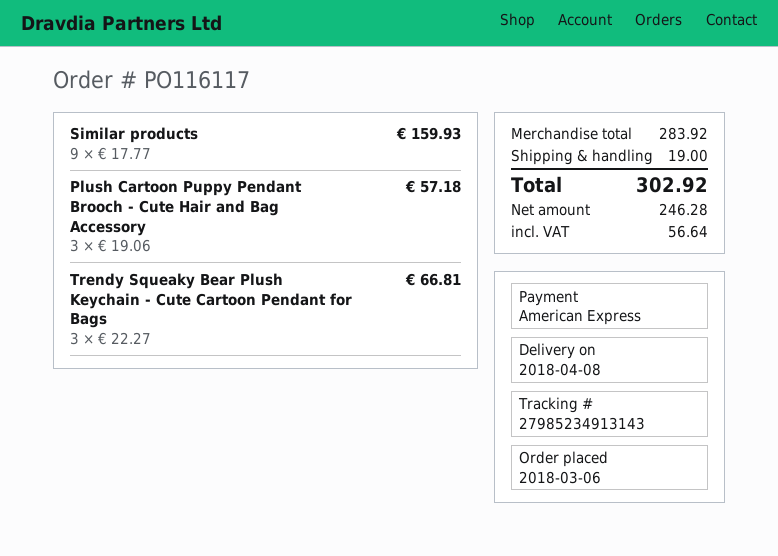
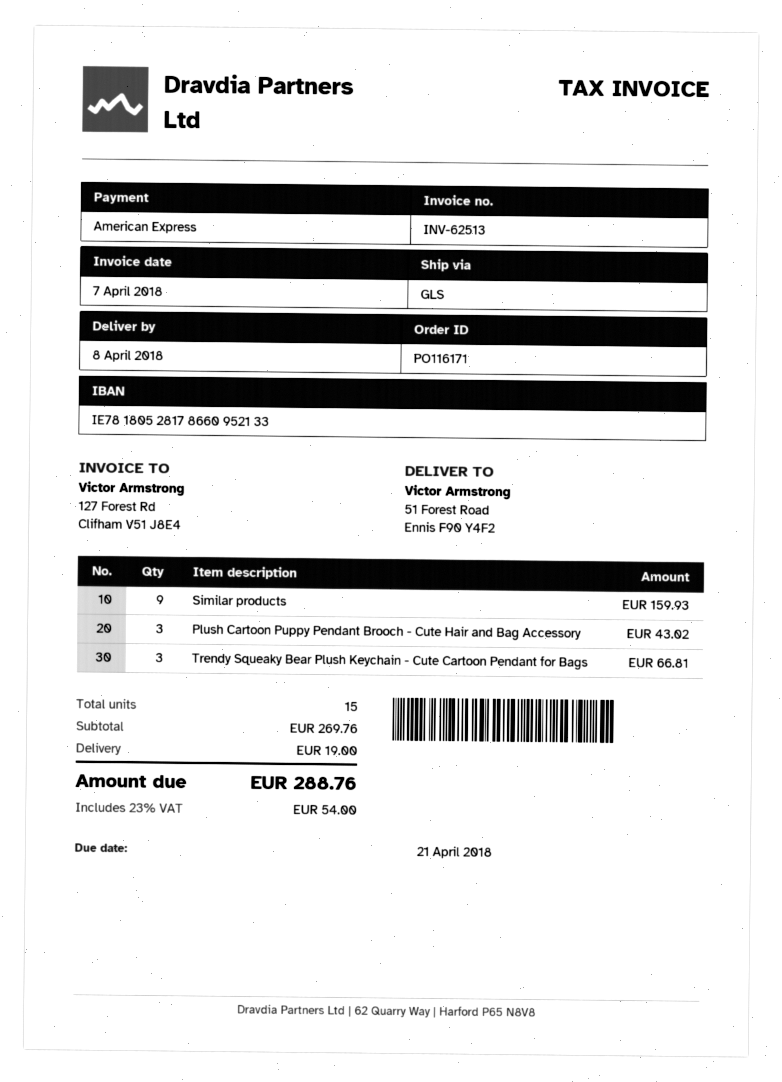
order number: PO116117 -> PO116171
Plush Cartoon Puppy Pendant Brooch - Cute Hair and Bag Accessory: 3 for 57.18 -> 3 for 43.02
subtotal: 283.92 -> 269.76
tax: 56.64 -> 54.00
total: 302.92 -> 288.76

